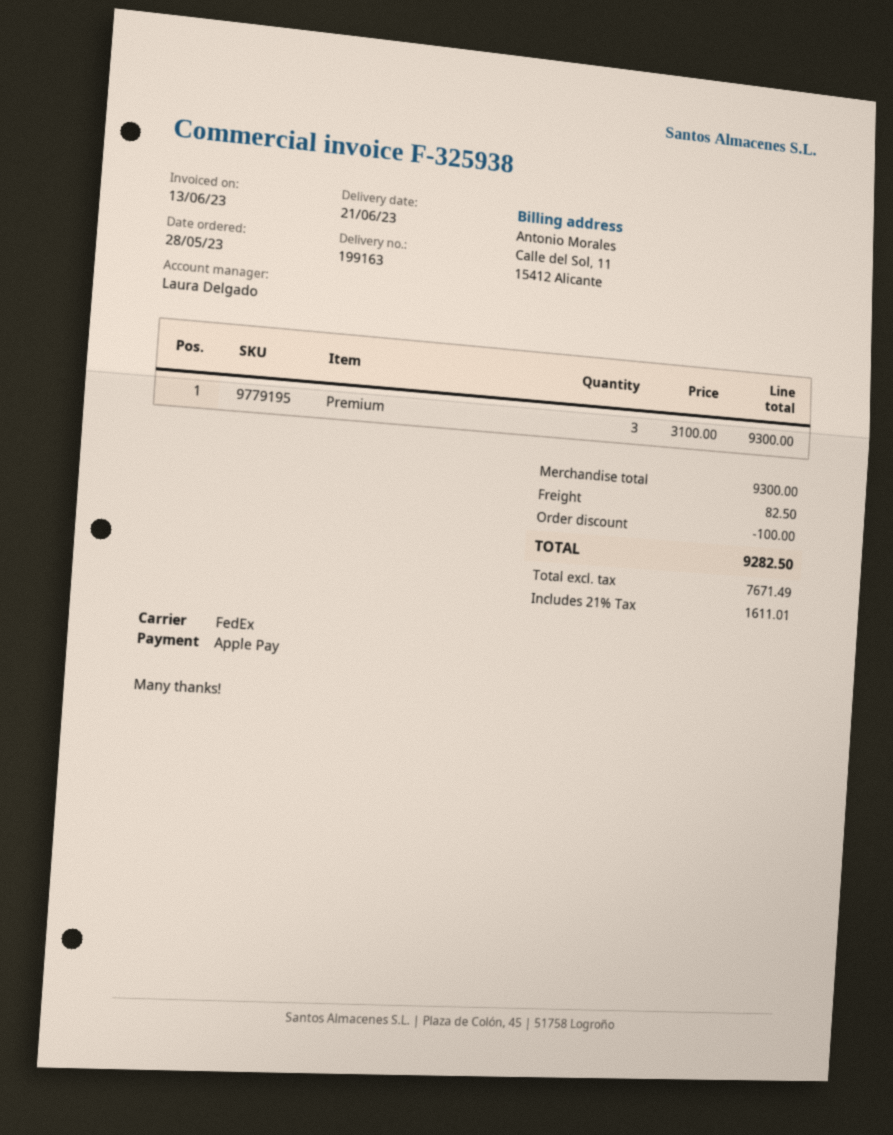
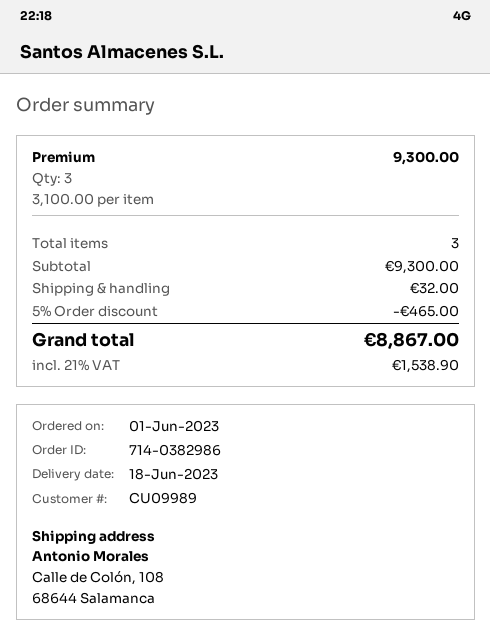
order date: 2023-05-28 -> 2023-06-01
delivery date: 2023-06-21 -> 2023-06-18
discount: 100.00 -> 465.00
shipping: 82.50 -> 32.00
tax: 21% = 1611.01 -> 21% = 1538.90
total: 9282.50 -> 8867.00

